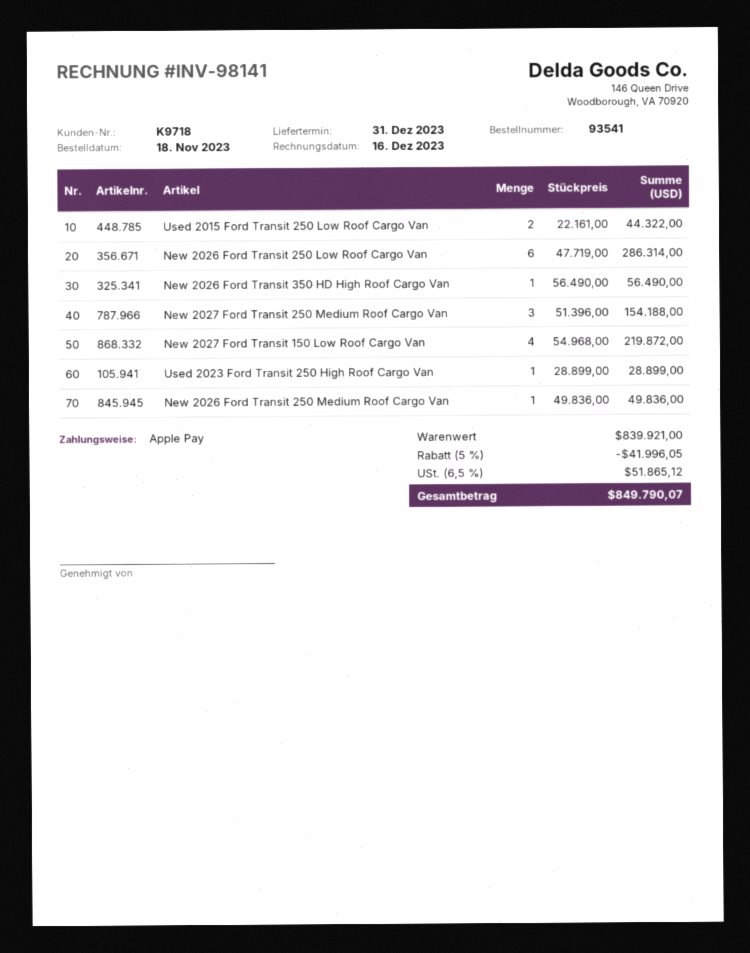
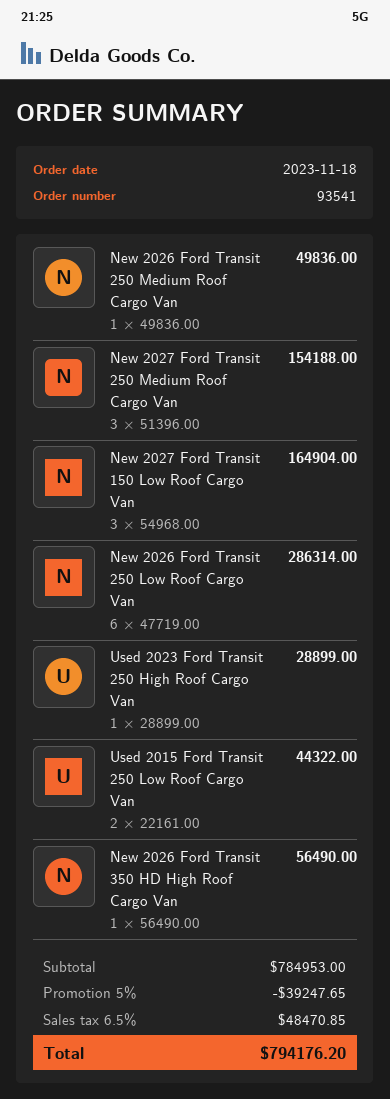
New 2027 Ford Transit 150 Low Roof Cargo Van: 4 x 54968.00 = 219872.00 -> 3 x 54968.00 = 164904.00
subtotal: 839921.00 -> 784953.00
discount: 5% = 41996.05 -> 5% = 39247.65
tax: 6.5% = 51865.12 -> 6.5% = 48470.85
total: 849790.07 -> 794176.20

